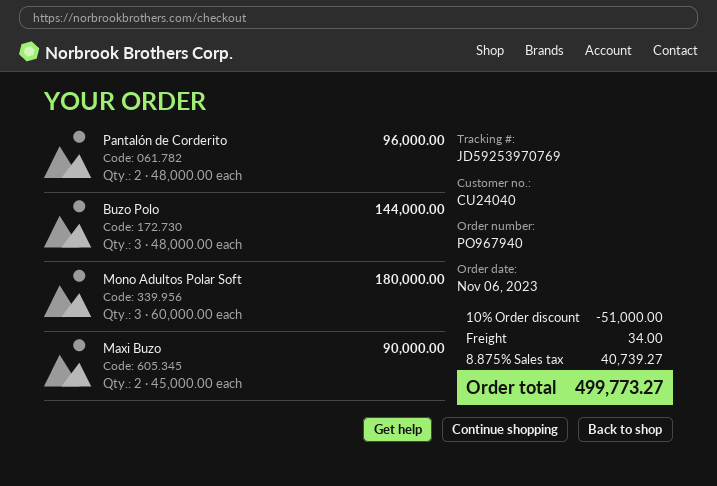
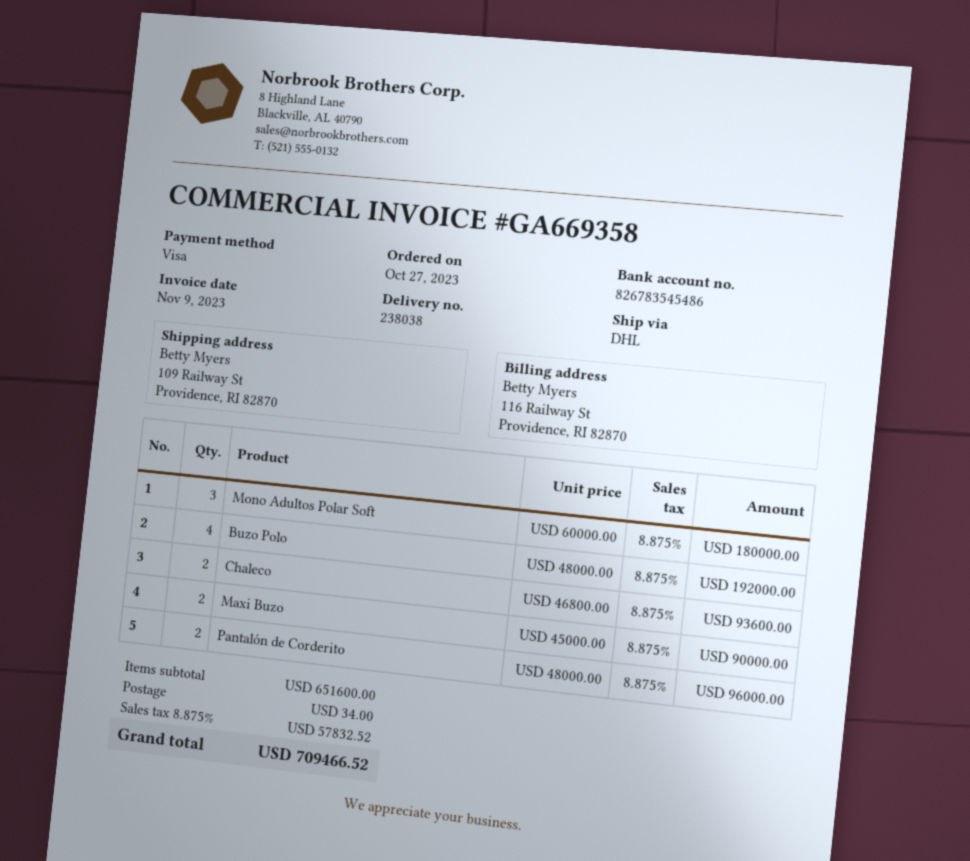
order date: 2023-11-06 -> 2023-10-27
Buzo Polo: 3 x 48000.00 = 144000.00 -> 4 x 48000.00 = 192000.00
Chaleco: none -> 2 x 46800.00 = 93600.00
discount: 10% = 51000.00 -> none
tax: 8.875% = 40739.27 -> 8.875% = 57832.52
total: 499773.27 -> 709466.52

